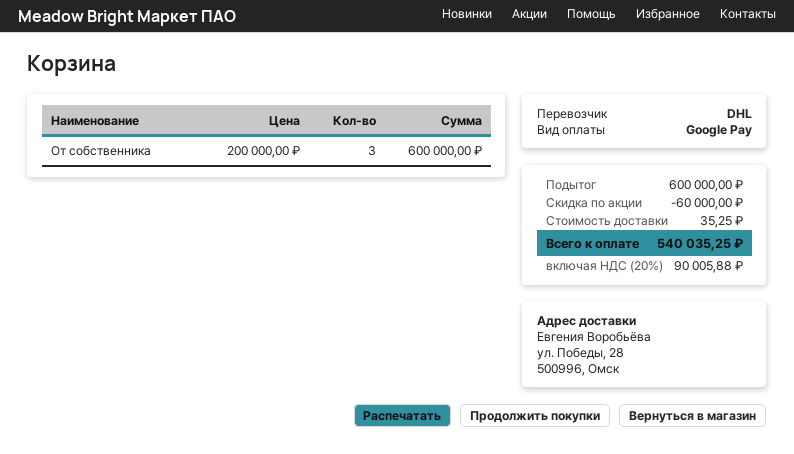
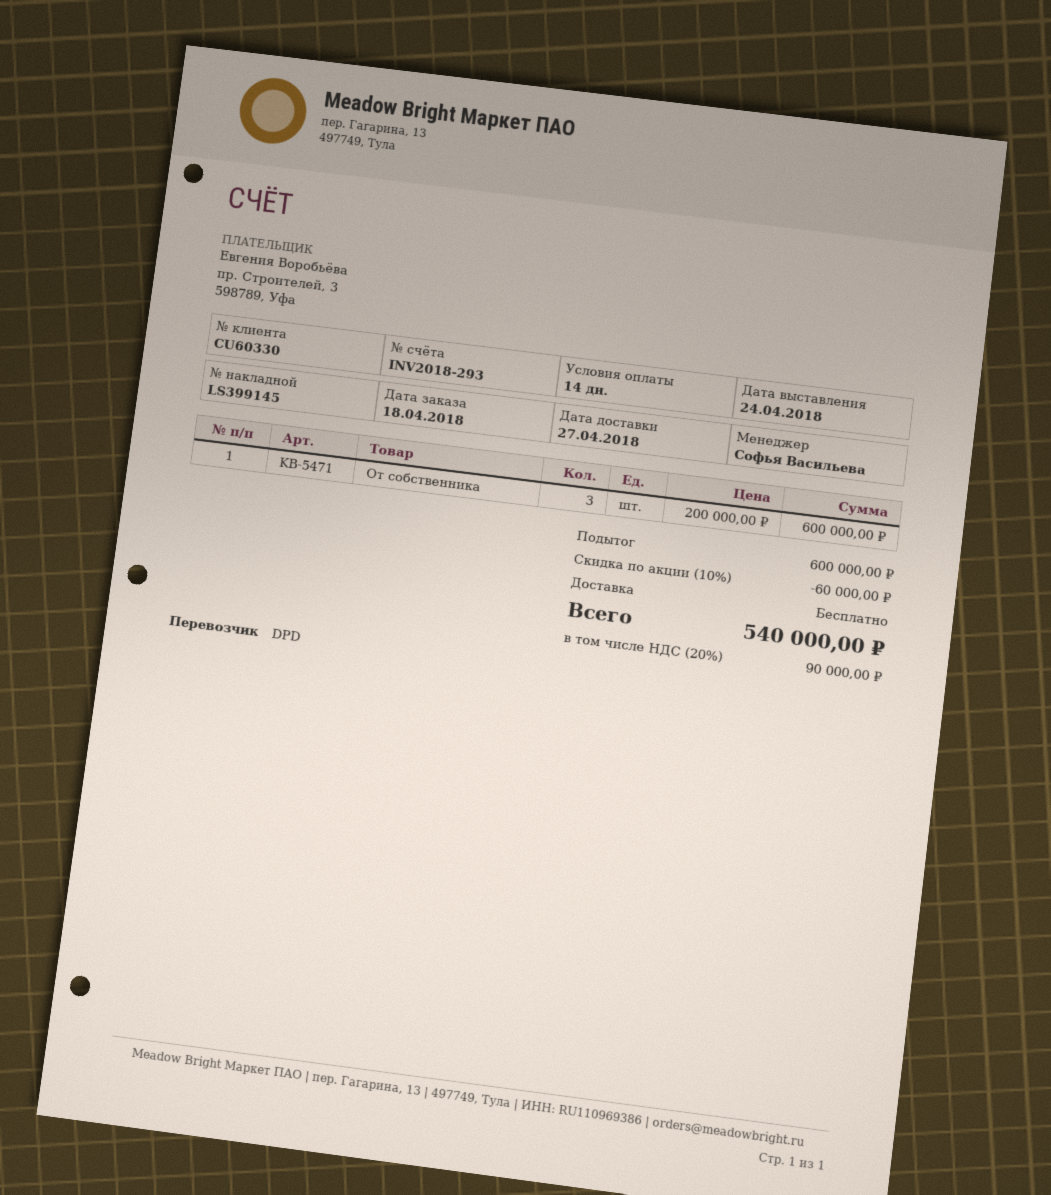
shipping method: DHL -> DPD
shipping: 35.25 -> 0.00
tax: 20% = 90005.88 -> 20% = 90000.00
total: 540035.25 -> 540000.00

